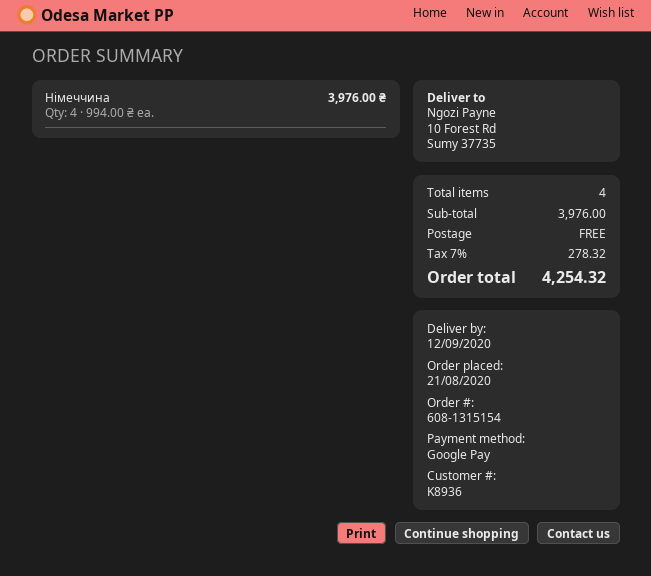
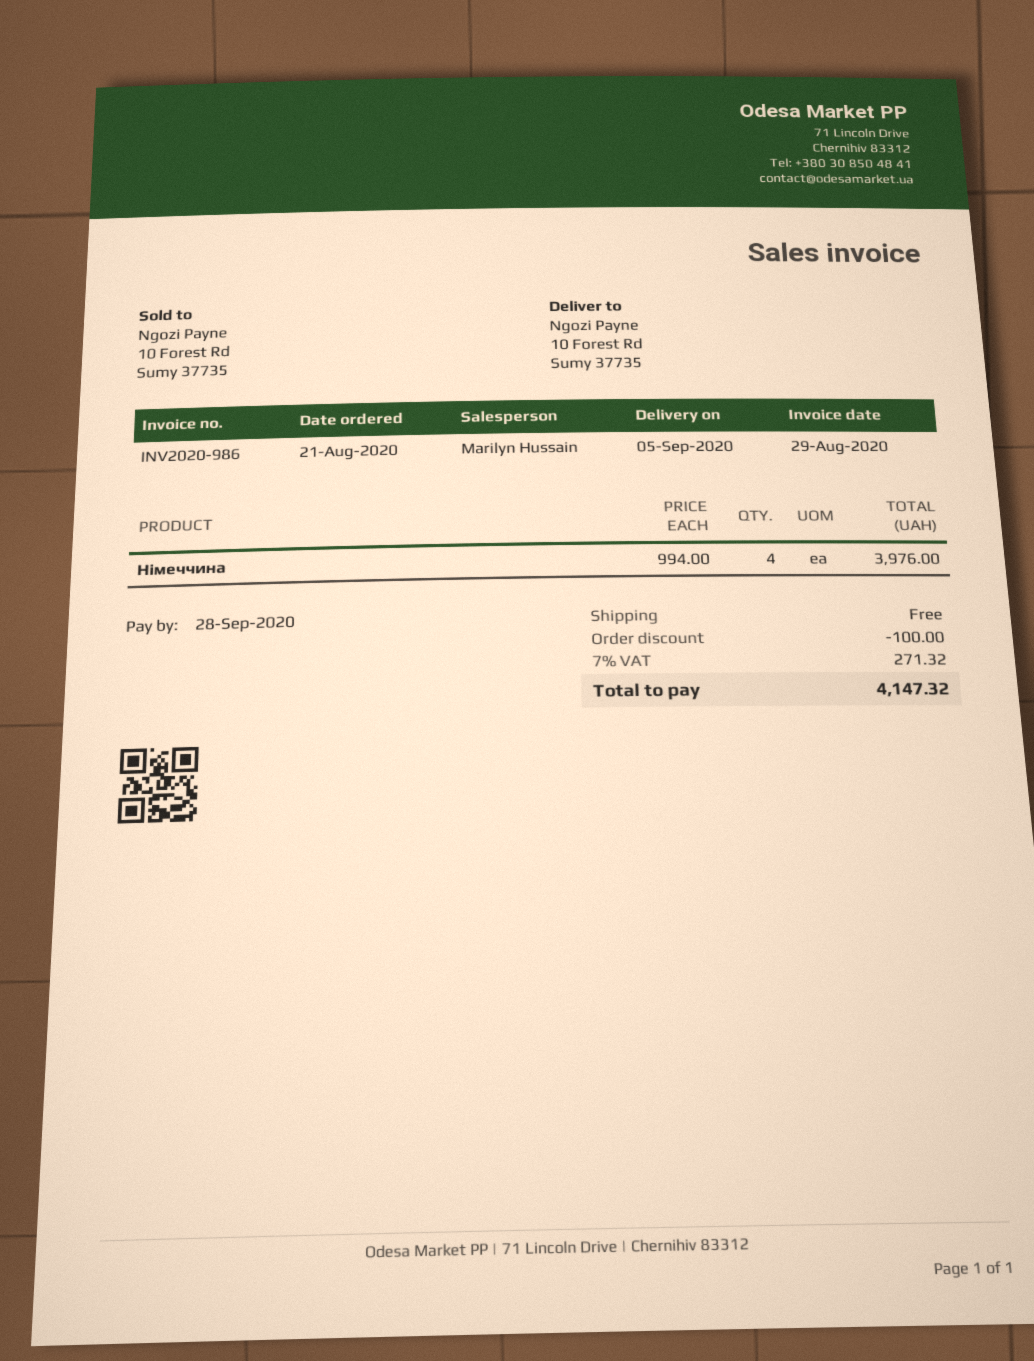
delivery date: 2020-09-12 -> 2020-09-05
discount: none -> 100.00
tax: 7% = 278.32 -> 7% = 271.32
total: 4254.32 -> 4147.32

